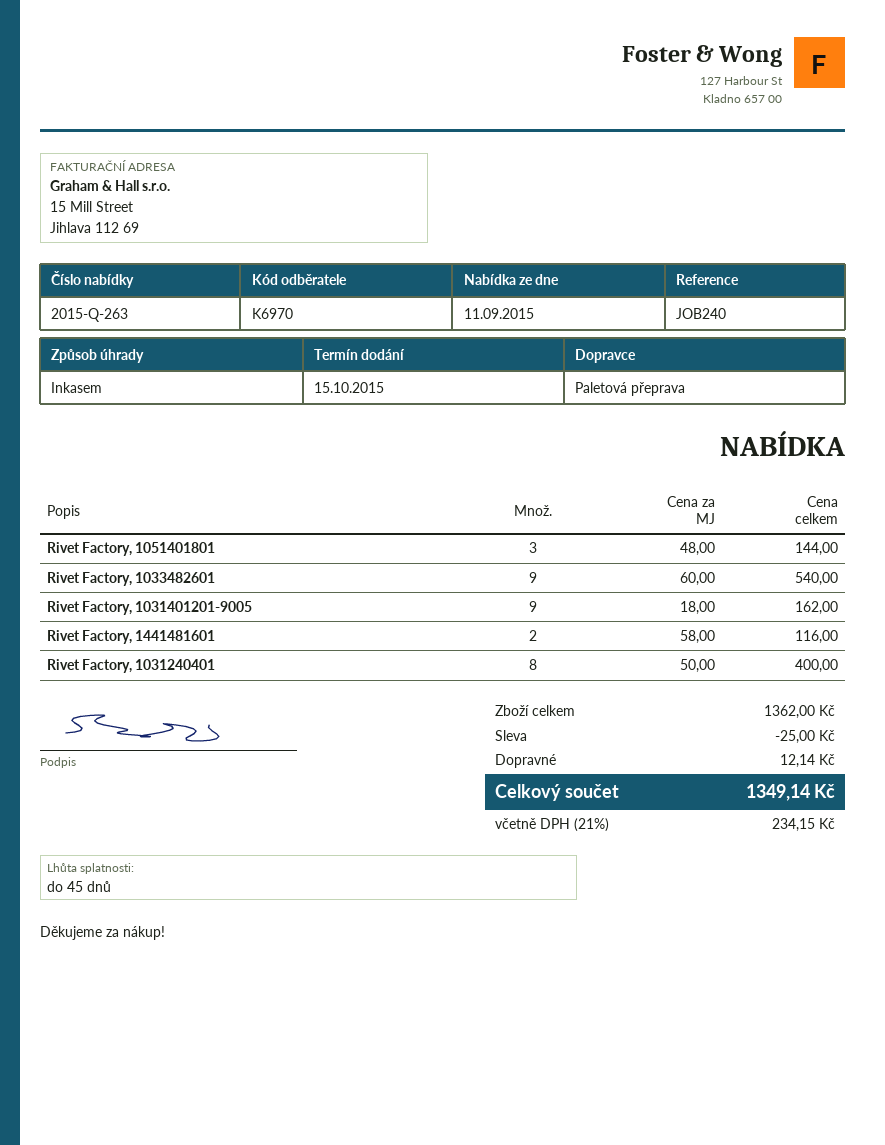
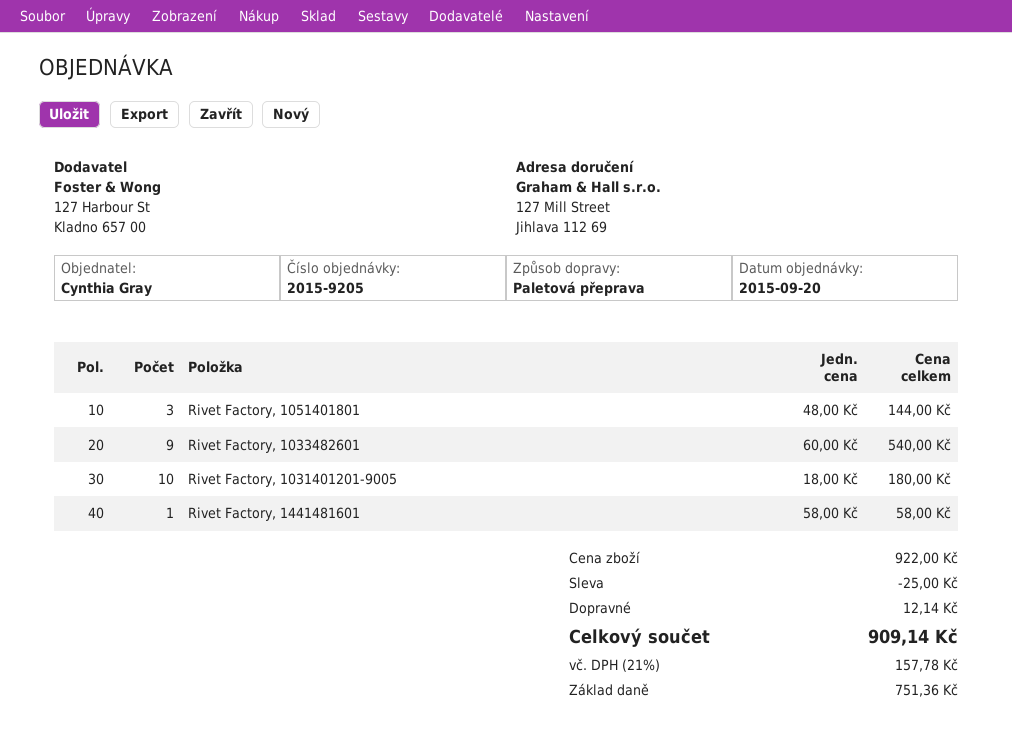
Rivet Factory, 1031401201-9005: 9 x 18.00 = 162.00 -> 10 x 18.00 = 180.00
Rivet Factory, 1441481601: 2 x 58.00 = 116.00 -> 1 x 58.00 = 58.00
Rivet Factory, 1031240401: 8 x 50.00 = 400.00 -> none
subtotal: 1362.00 -> 922.00
tax: 21% = 234.15 -> 21% = 157.78
total: 1349.14 -> 909.14

